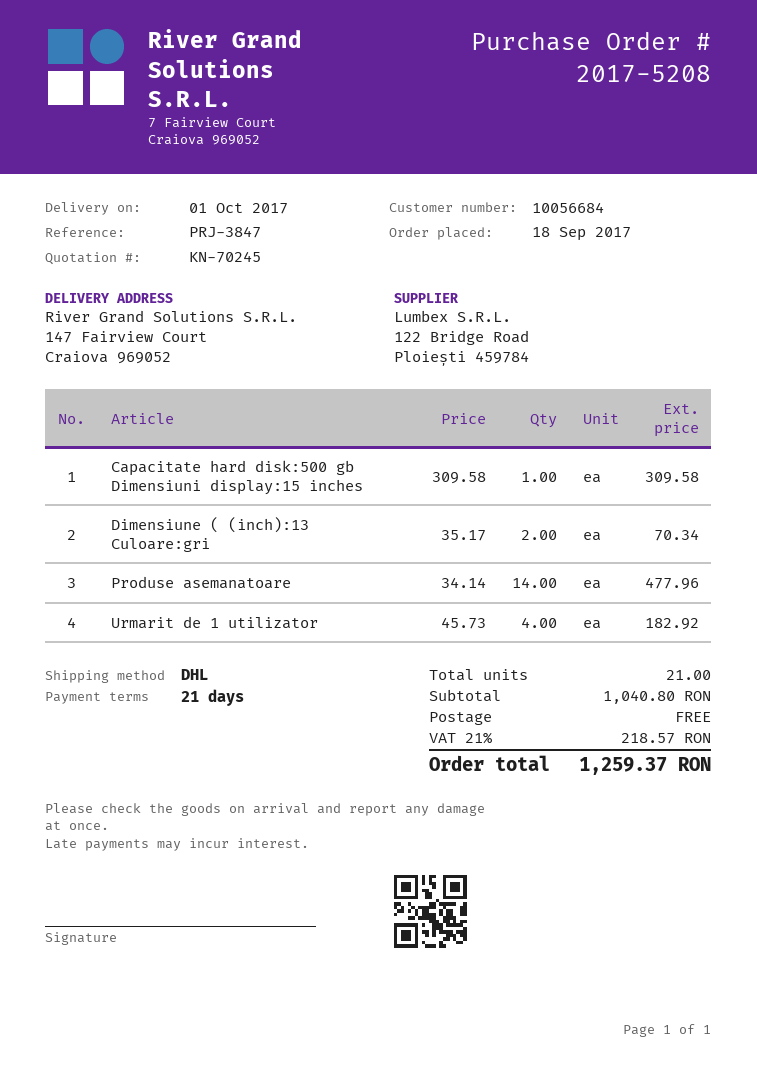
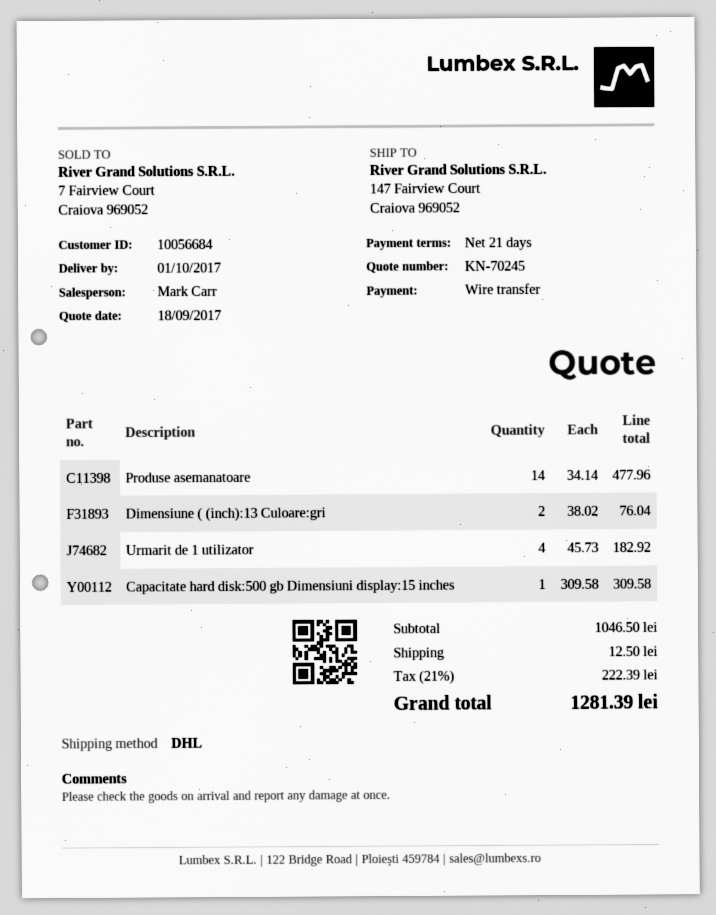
Dimensiune ( (inch):13 Culoare:gri: 2 x 35.17 = 70.34 -> 2 x 38.02 = 76.04
subtotal: 1040.80 -> 1046.50
shipping: 0.00 -> 12.50
tax: 21% = 218.57 -> 21% = 222.39
total: 1259.37 -> 1281.39

